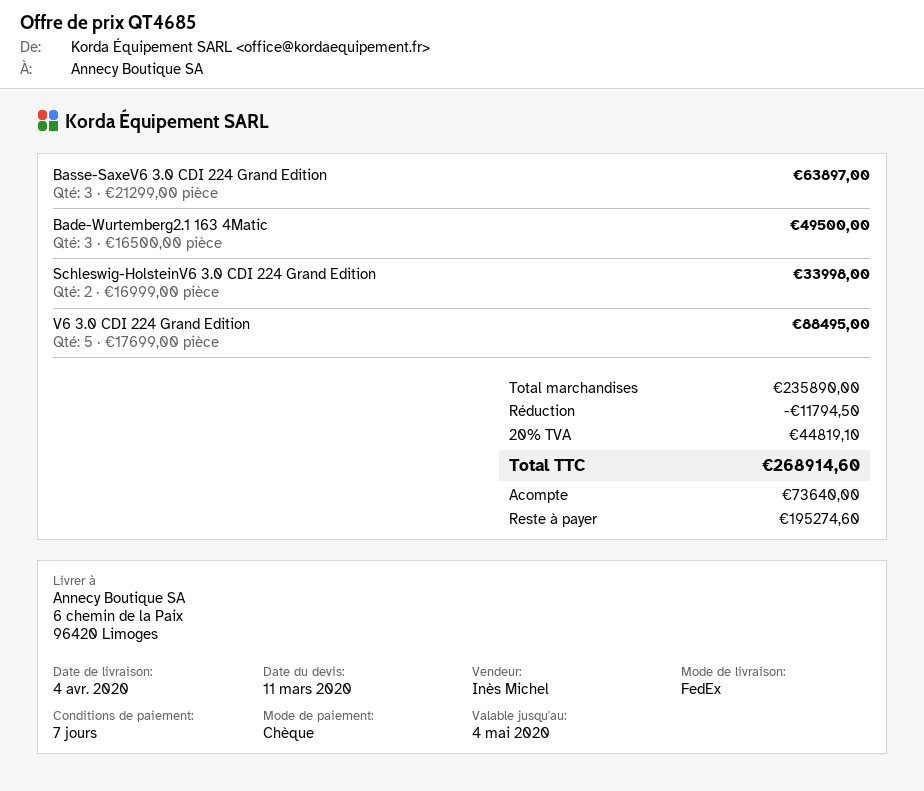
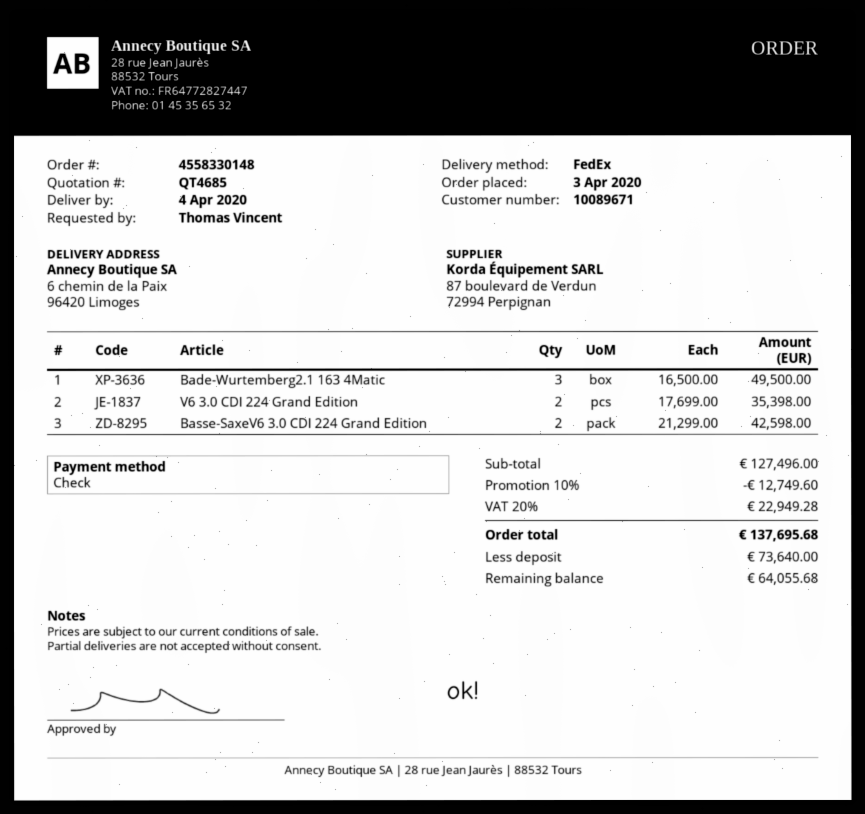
Basse-SaxeV6 3.0 CDI 224 Grand Edition: 3 x 21299.00 = 63897.00 -> 2 x 21299.00 = 42598.00
Schleswig-HolsteinV6 3.0 CDI 224 Grand Edition: 2 x 16999.00 = 33998.00 -> none
V6 3.0 CDI 224 Grand Edition: 5 x 17699.00 = 88495.00 -> 2 x 17699.00 = 35398.00
subtotal: 235890.00 -> 127496.00
discount: 11794.50 -> 12749.60
tax: 20% = 44819.10 -> 20% = 22949.28
total: 268914.60 -> 137695.68
balance: 195274.60 -> 64055.68

